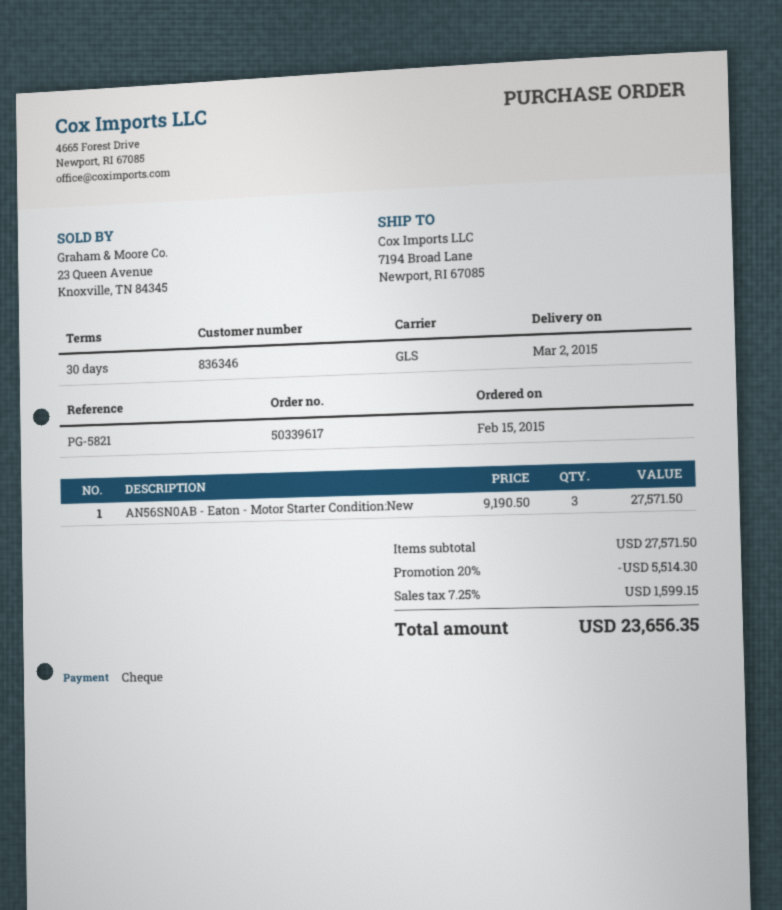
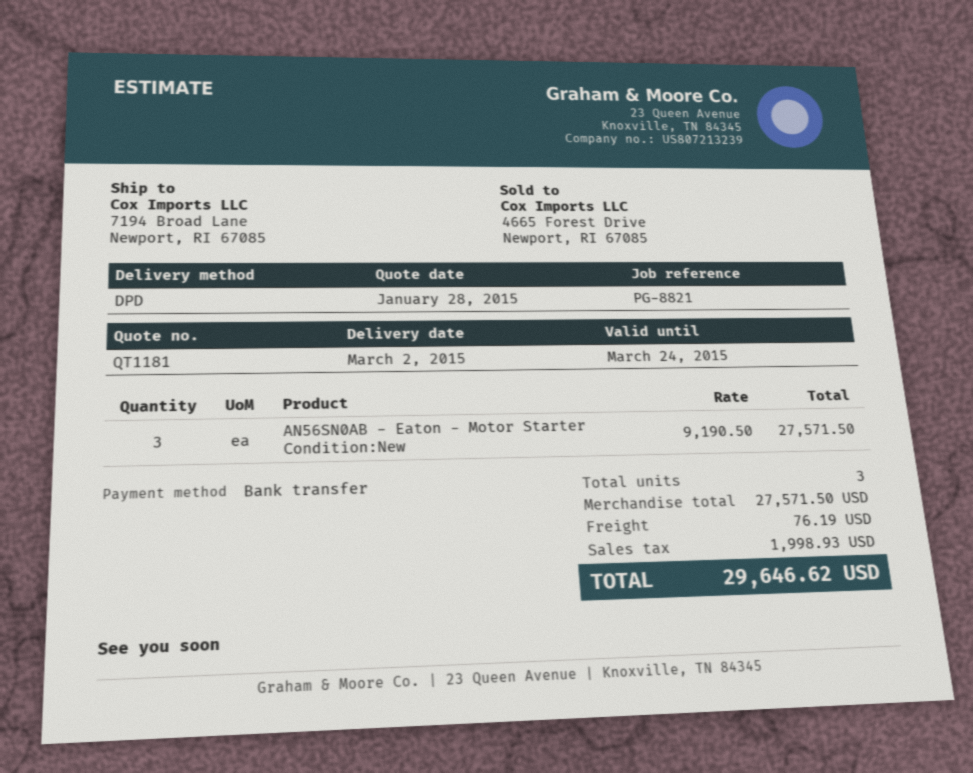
reference: PG-5821 -> PG-8821
payment method: cheque -> bank transfer
shipping method: GLS -> DPD
discount: 20% = 5514.30 -> none
shipping: none -> 76.19
tax: 1599.15 -> 1998.93
total: 23656.35 -> 29646.62

